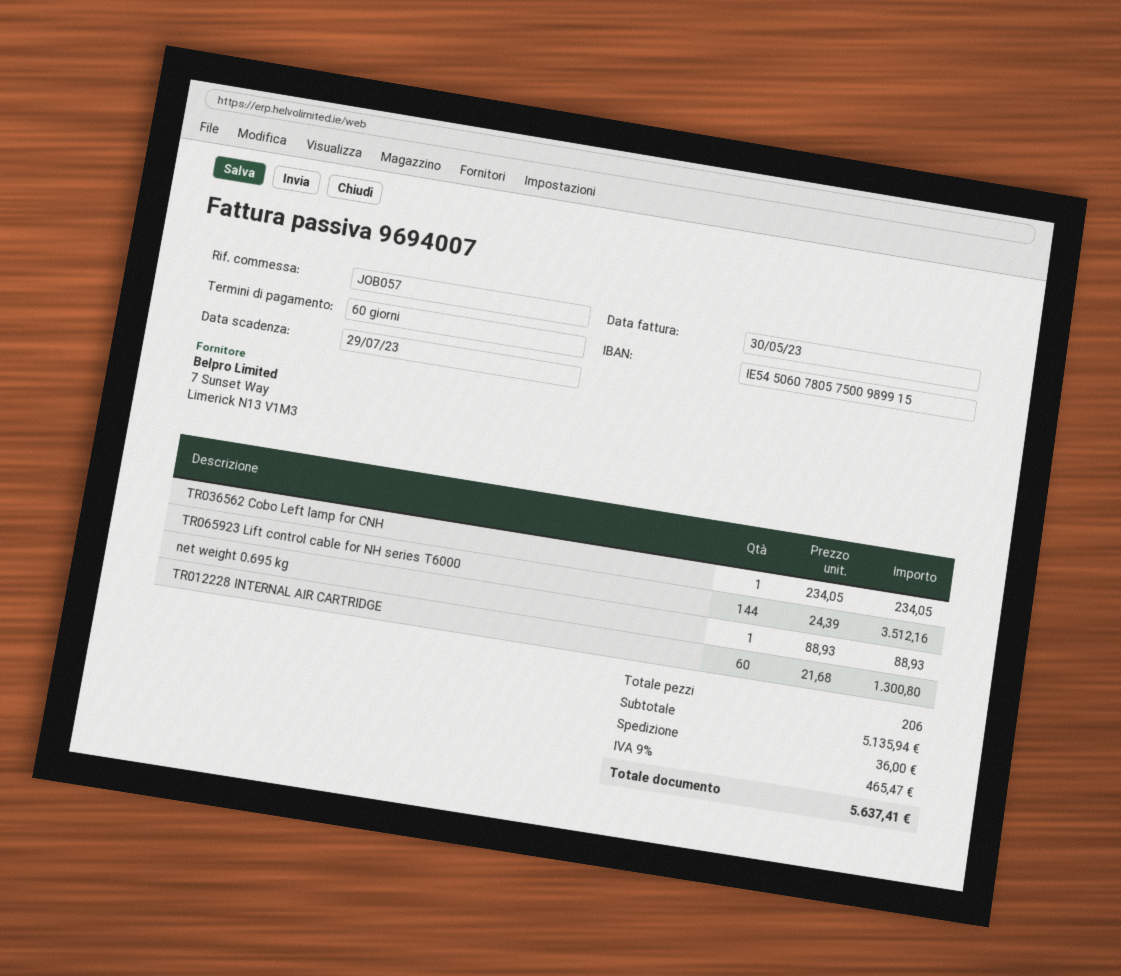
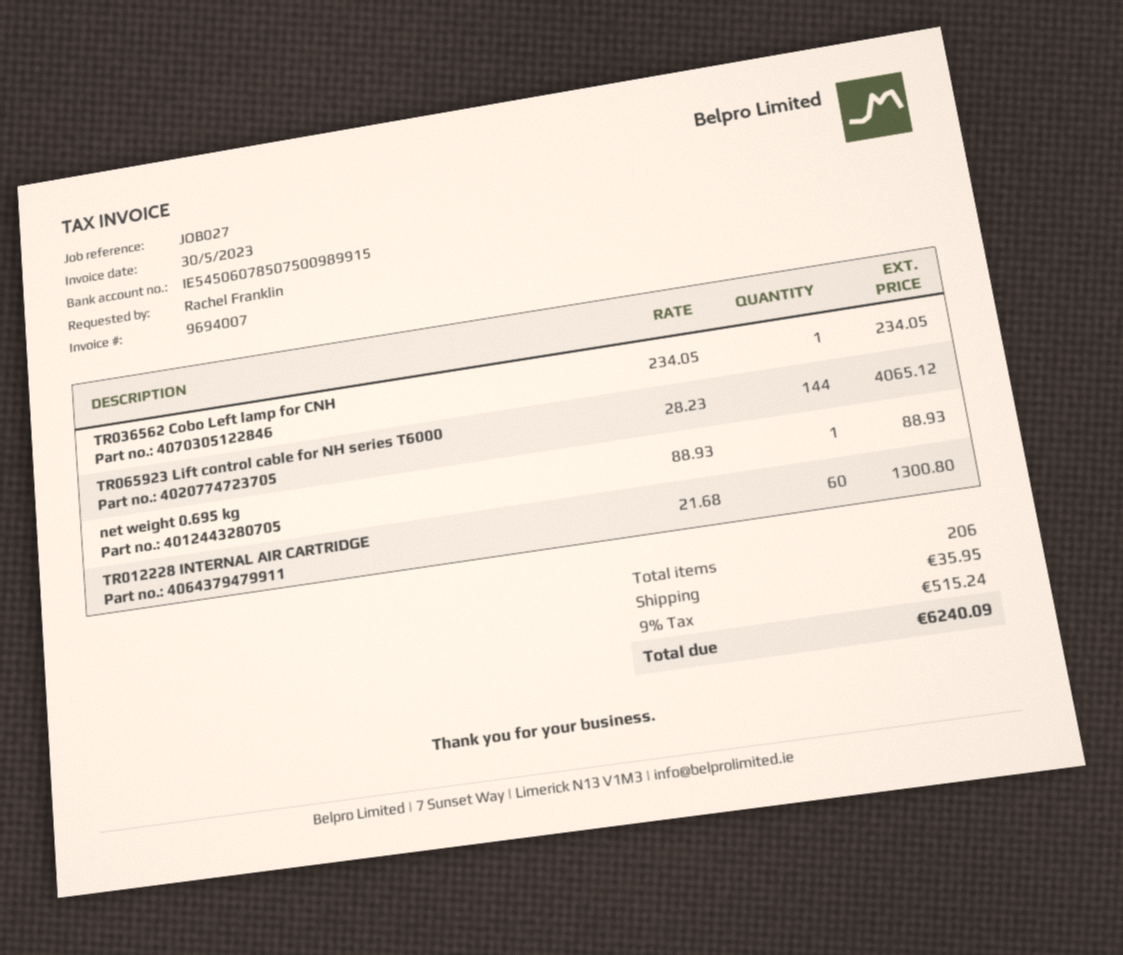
reference: JOB057 -> JOB027
bank account: IE54506078057500989915 -> IE54506078507500989915
TR065923 Lift control cable for NH series T6000: 144 x 24.39 = 3512.16 -> 144 x 28.23 = 4065.12
shipping: 36.00 -> 35.95
tax: 9% = 465.47 -> 9% = 515.24
total: 5637.41 -> 6240.09

